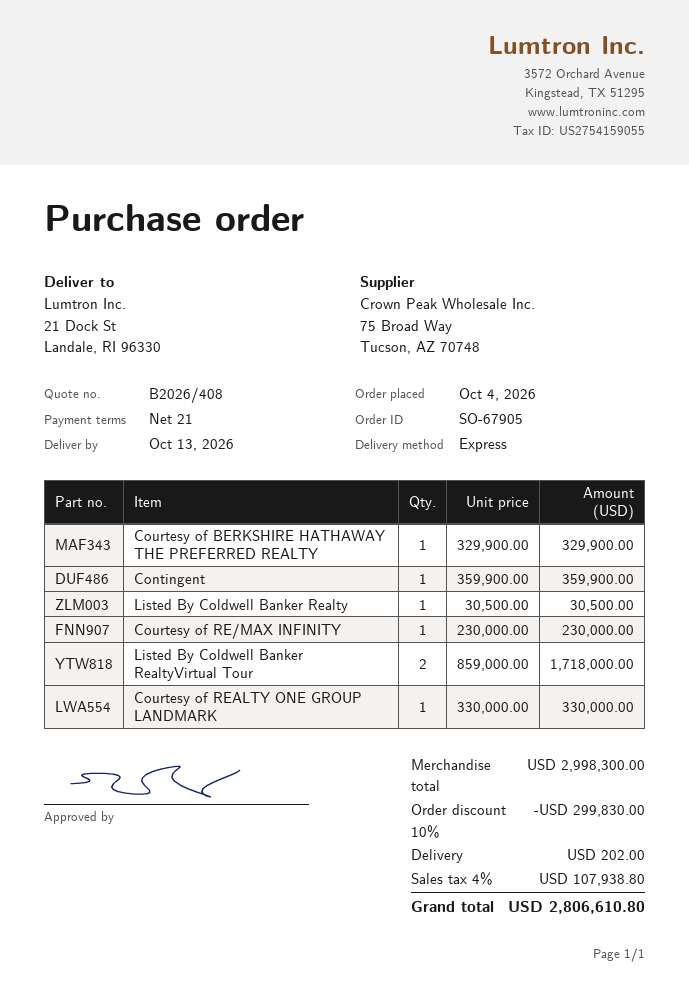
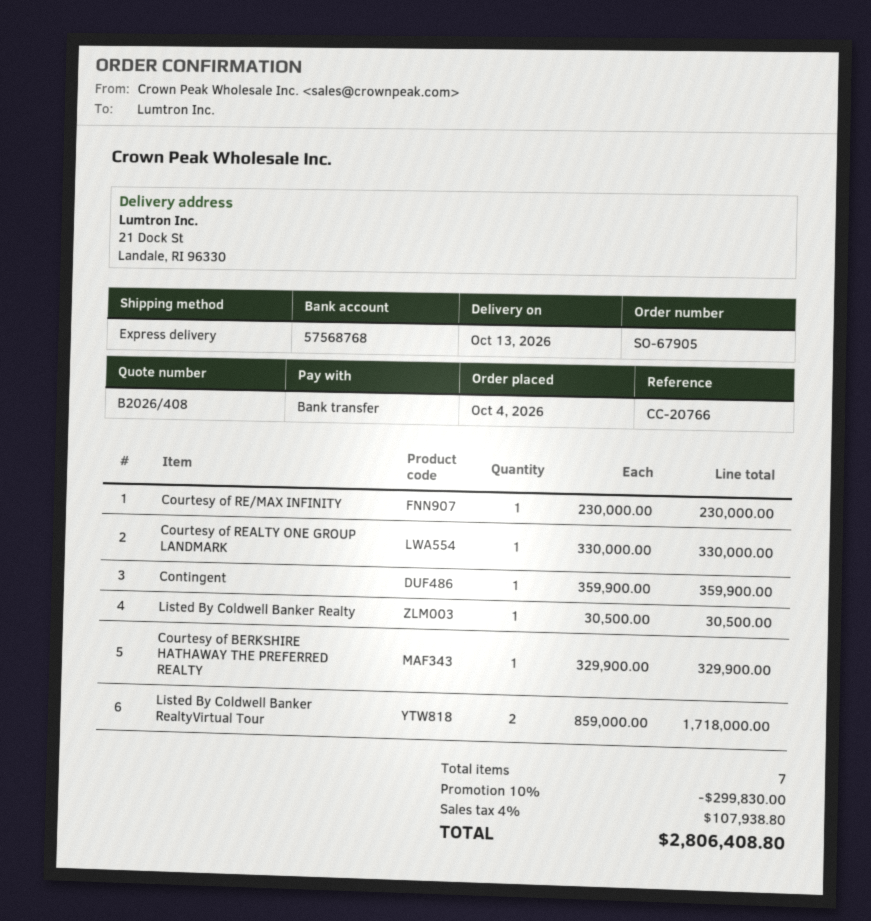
shipping: 202.00 -> none
total: 2806610.80 -> 2806408.80

